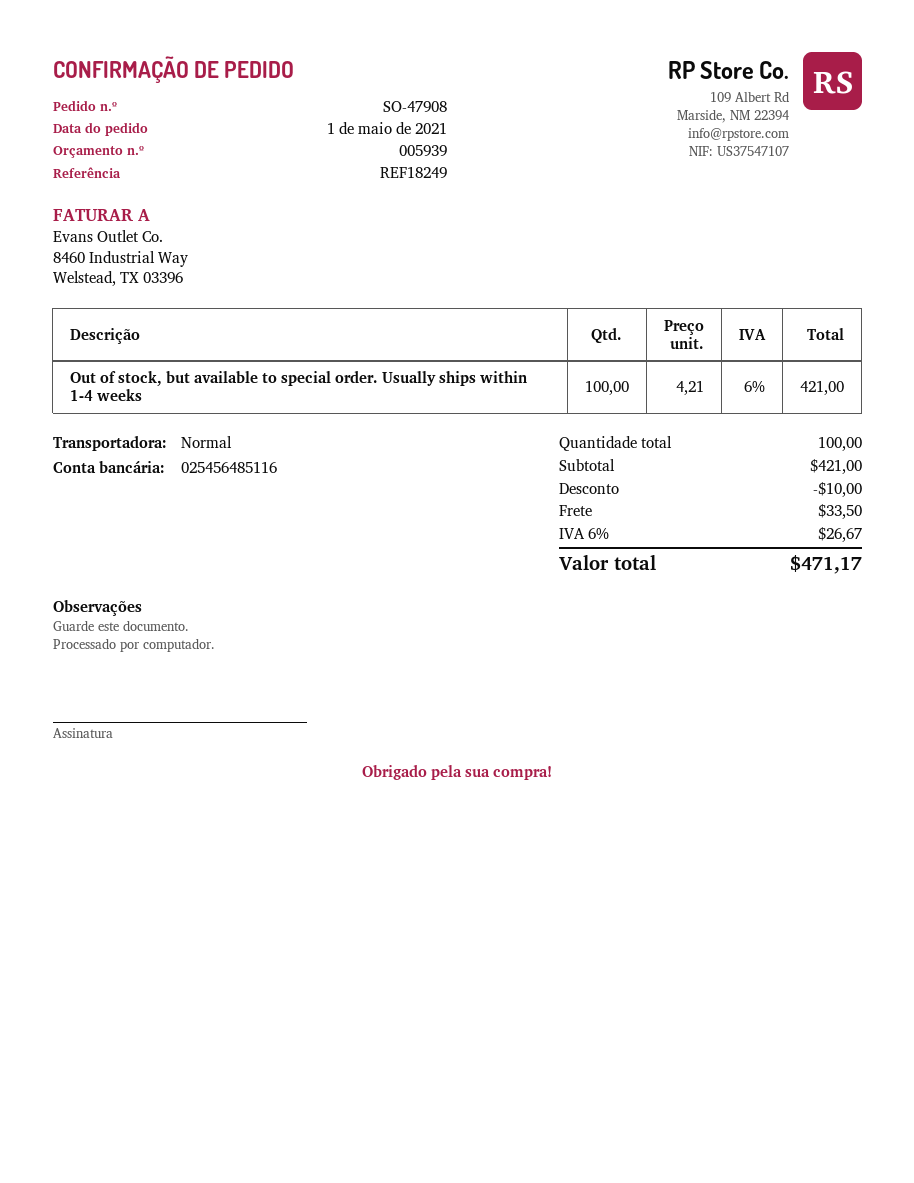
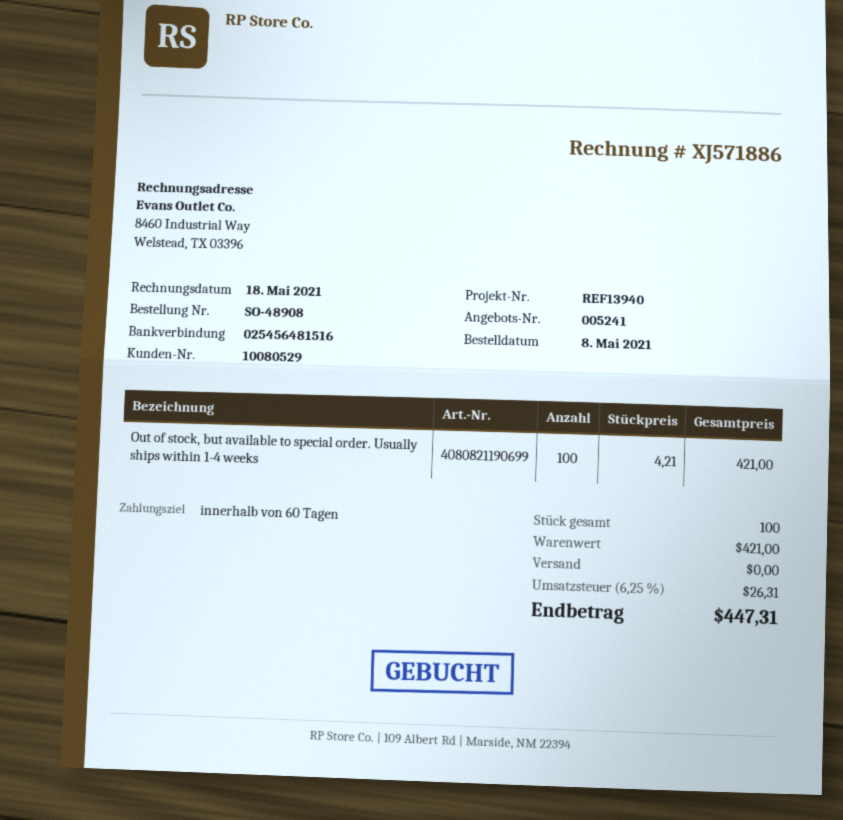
quote number: 005939 -> 005241
order number: SO-47908 -> SO-48908
order date: 2021-05-01 -> 2021-05-08
reference: REF18249 -> REF13940
bank account: 025456485116 -> 025456481516
discount: 10.00 -> none
shipping: 33.50 -> 0.00
tax: 6% = 26.67 -> 6.25% = 26.31
total: 471.17 -> 447.31

